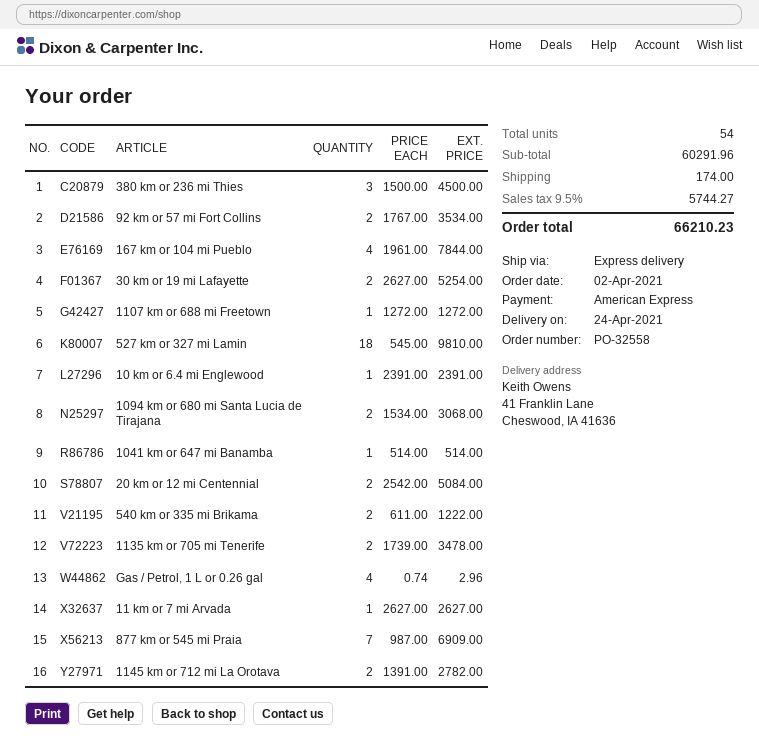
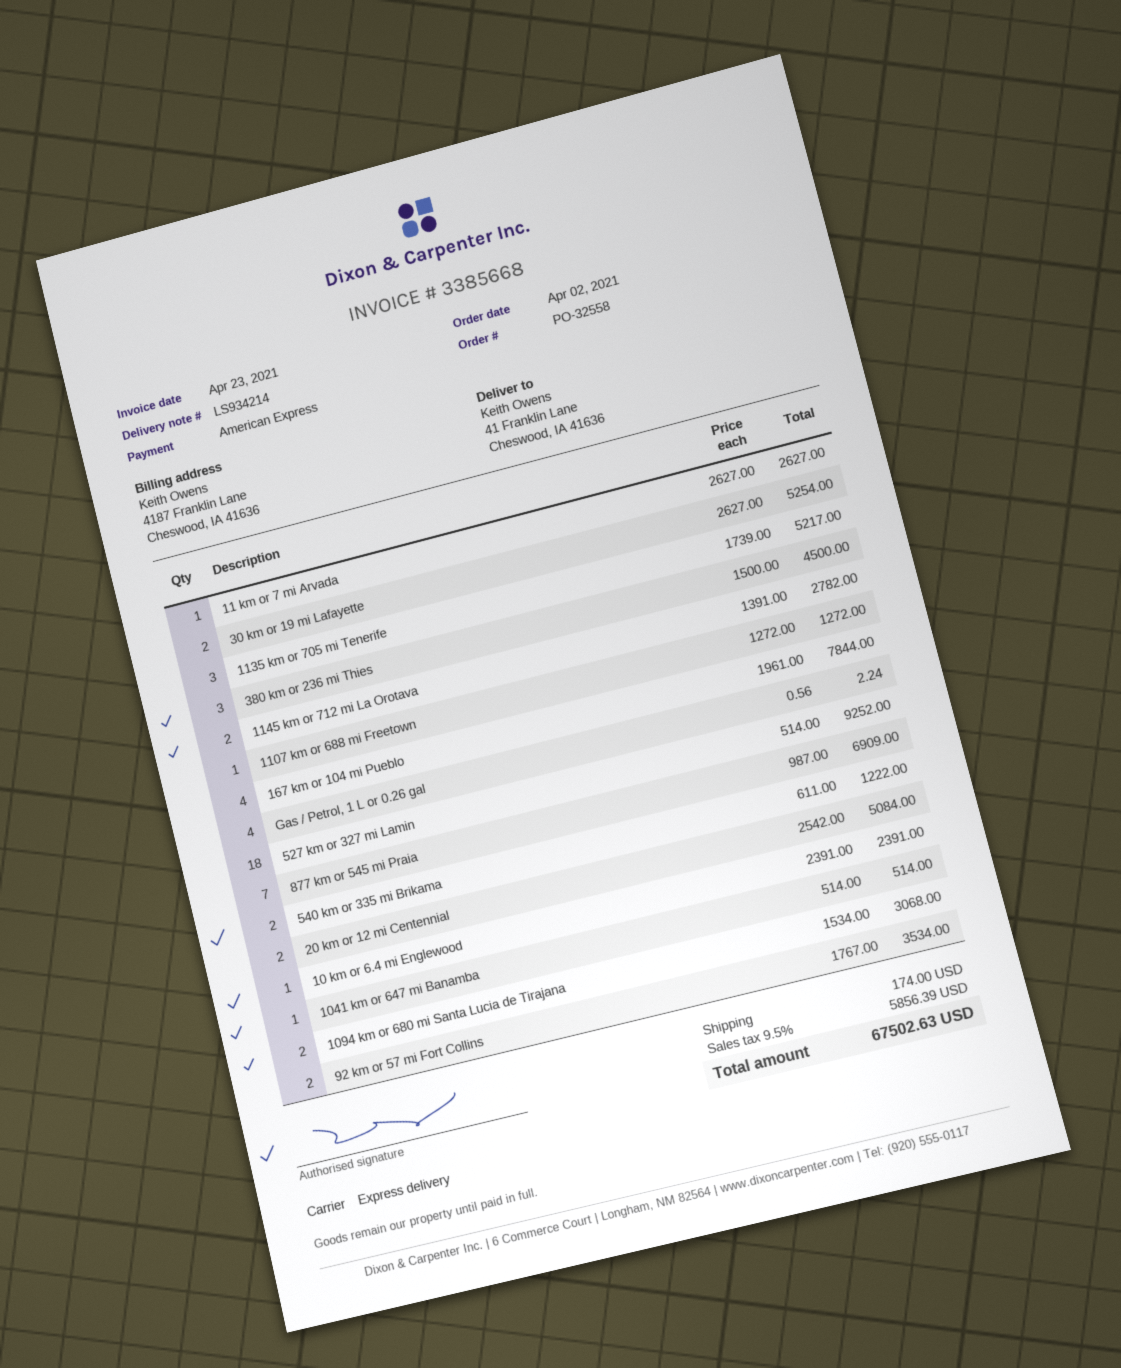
527 km or 327 mi Lamin: 18 x 545.00 = 9810.00 -> 18 x 514.00 = 9252.00
1135 km or 705 mi Tenerife: 2 x 1739.00 = 3478.00 -> 3 x 1739.00 = 5217.00
Gas / Petrol, 1 L or 0.26 gal: 4 x 0.74 = 2.96 -> 4 x 0.56 = 2.24
tax: 9.5% = 5744.27 -> 9.5% = 5856.39
total: 66210.23 -> 67502.63

